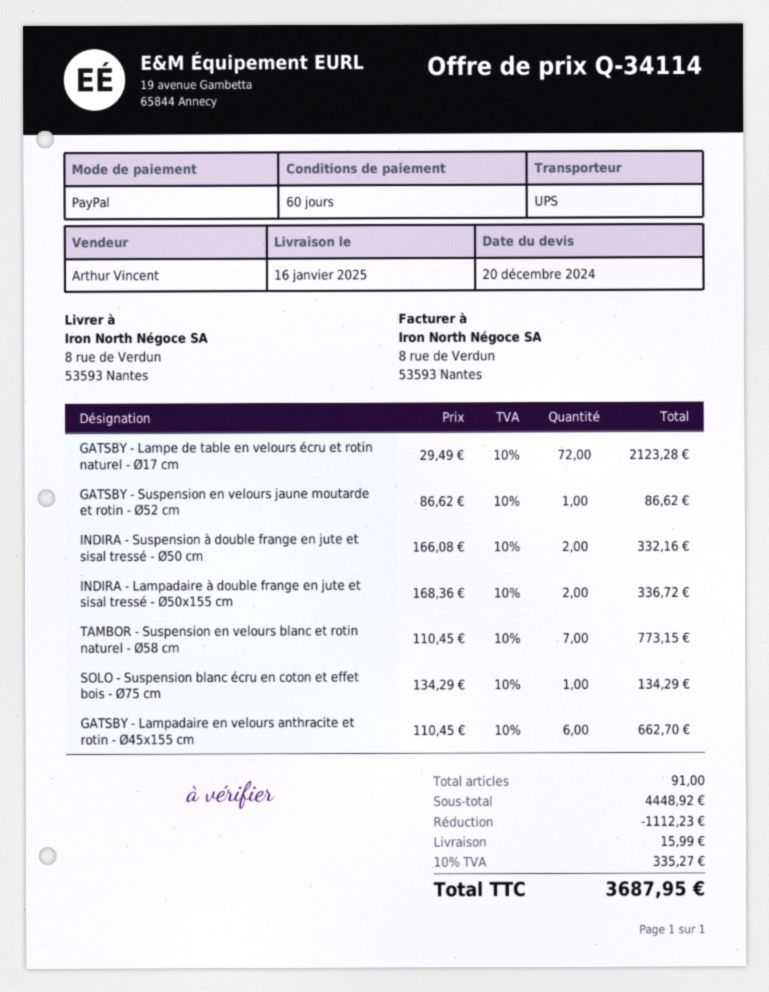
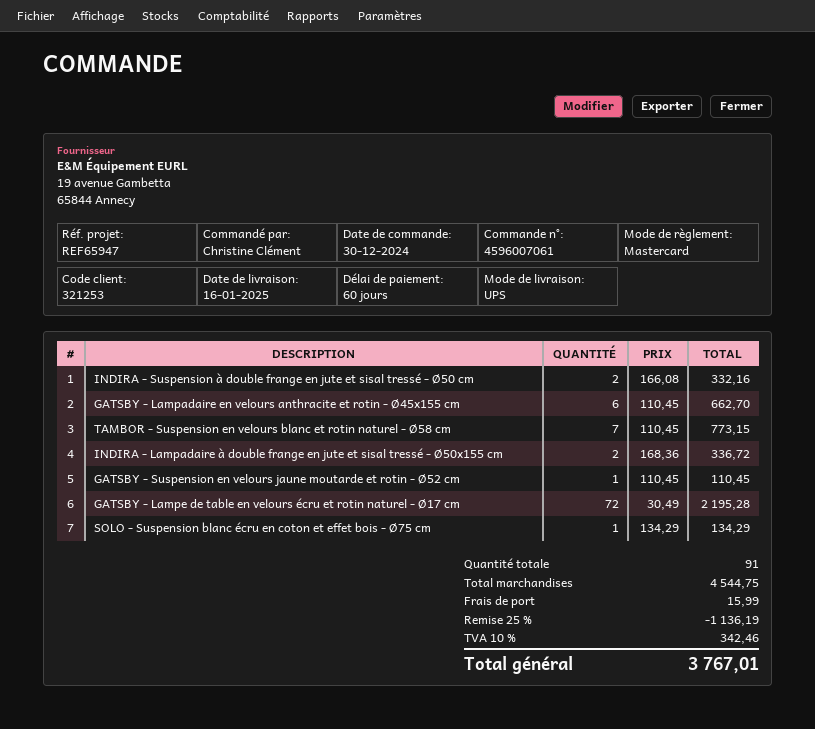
payment method: PayPal -> Mastercard
GATSBY - Lampe de table en velours écru et rotin naturel - Ø17 cm: 72 x 29.49 = 2123.28 -> 72 x 30.49 = 2195.28
GATSBY - Suspension en velours jaune moutarde et rotin - Ø52 cm: 1 x 86.62 = 86.62 -> 1 x 110.45 = 110.45
subtotal: 4448.92 -> 4544.75
discount: 1112.23 -> 1136.19
tax: 10% = 335.27 -> 10% = 342.46
total: 3687.95 -> 3767.01

